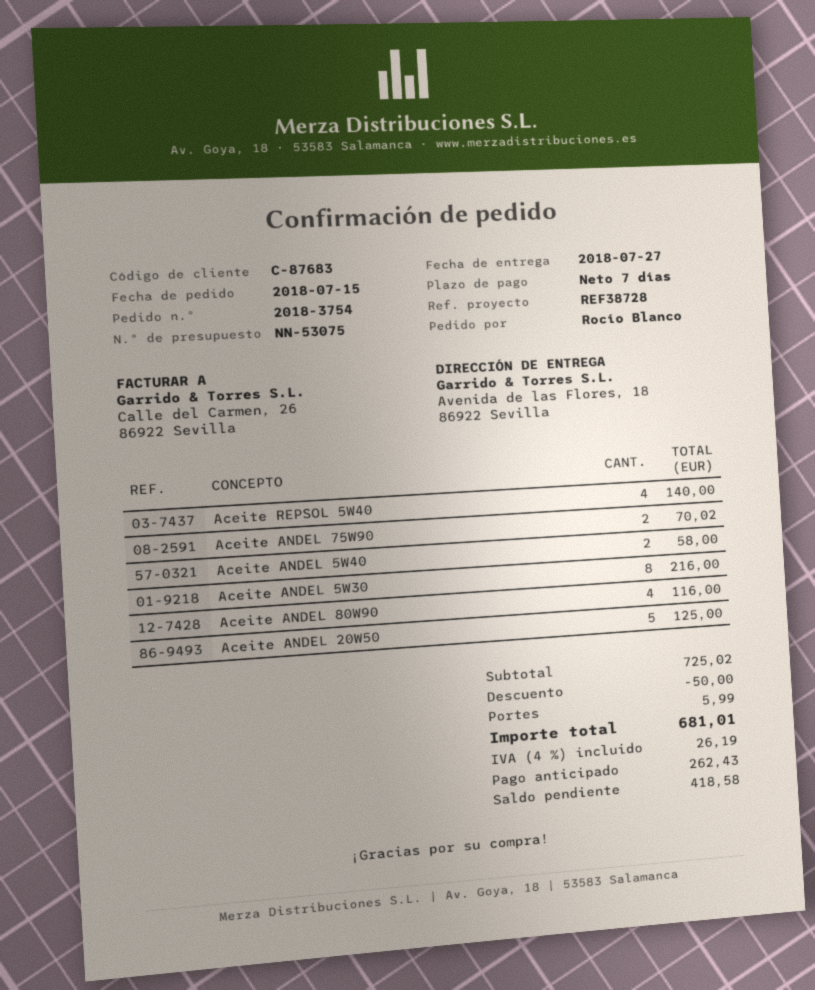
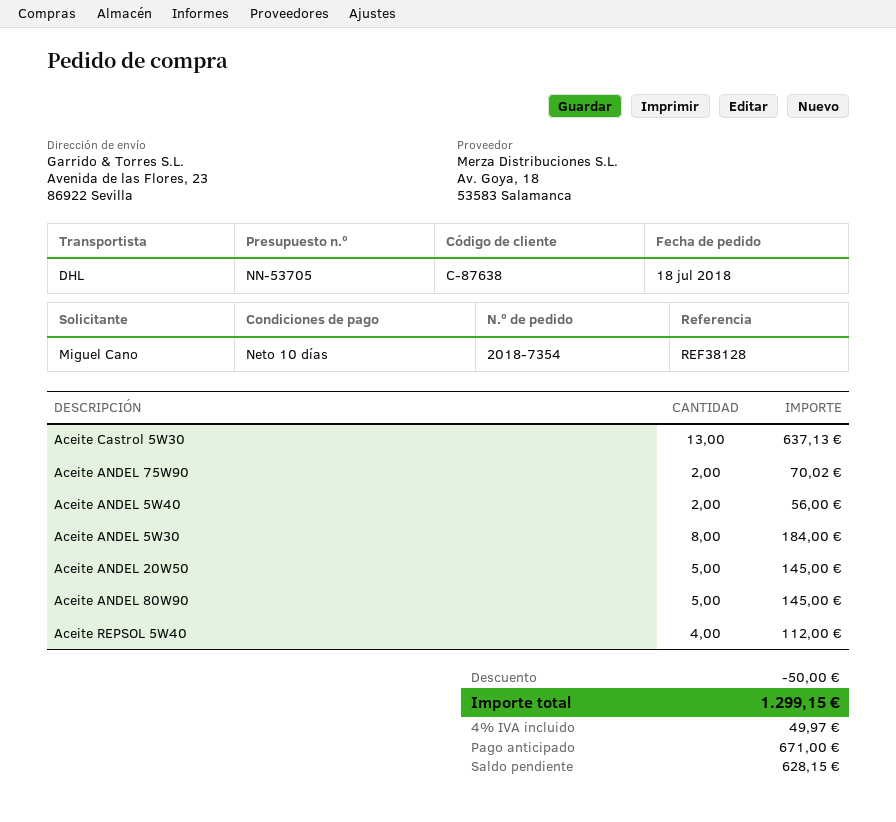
quote number: NN-53075 -> NN-53705
order number: 2018-3754 -> 2018-7354
order date: 2018-07-15 -> 2018-07-18
payment terms: 7 days -> 10 days
customer number: C-87683 -> C-87638
reference: REF38728 -> REF38128
ordered by: Rocío Blanco -> Miguel Cano
ship to: Avenida de las Flores, 18, 86922 Sevilla -> Avenida de las Flores, 23, 86922 Sevilla
Aceite REPSOL 5W40: 4 for 140.00 -> 4 for 112.00
Aceite ANDEL 5W40: 2 for 58.00 -> 2 for 56.00
Aceite ANDEL 5W30: 8 for 216.00 -> 8 for 184.00
Aceite ANDEL 80W90: 4 for 116.00 -> 5 for 145.00
Aceite ANDEL 20W50: 5 for 125.00 -> 5 for 145.00
Aceite Castrol 5W30: none -> 13 for 637.13
shipping: 5.99 -> none
tax: 4% = 26.19 -> 4% = 49.97
total: 681.01 -> 1299.15
deposit: 262.43 -> 671.00
balance: 418.58 -> 628.15

